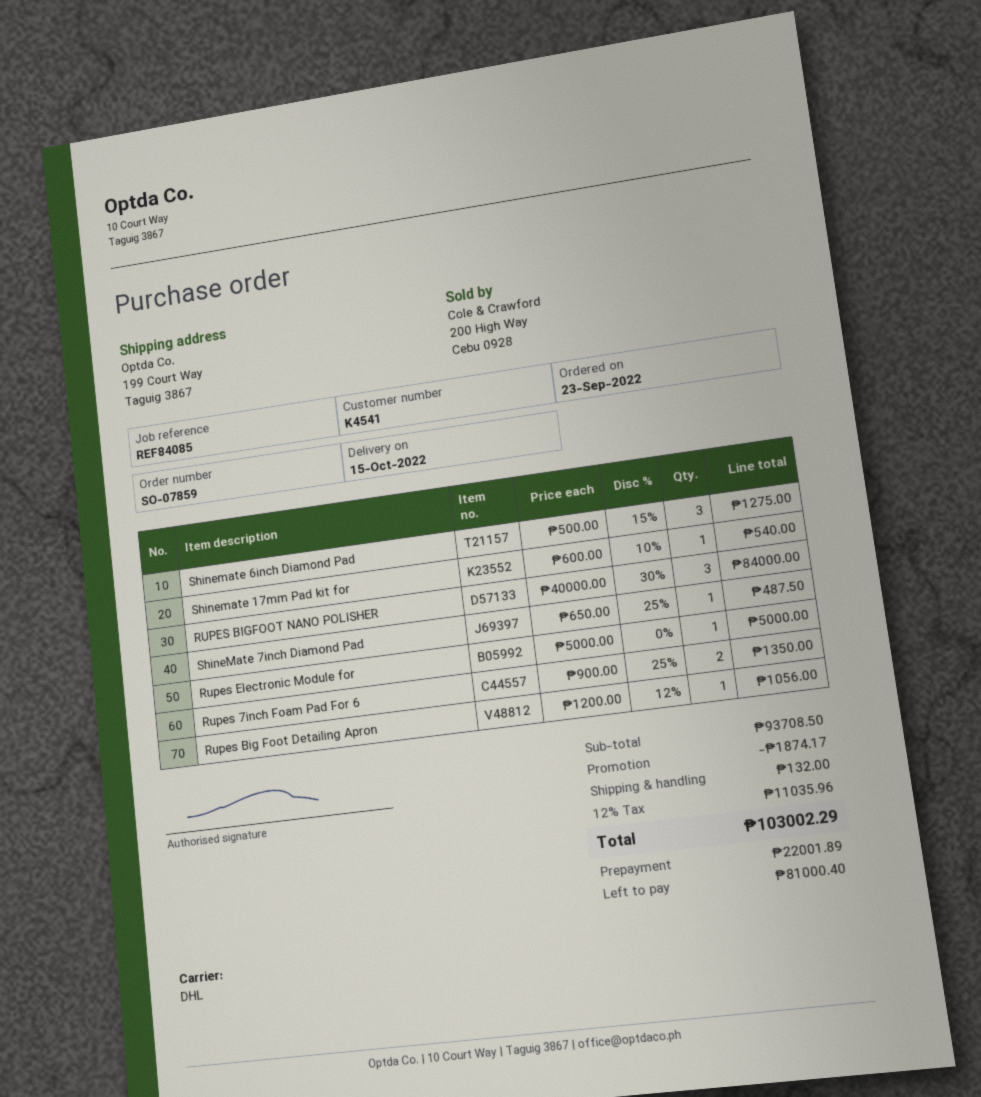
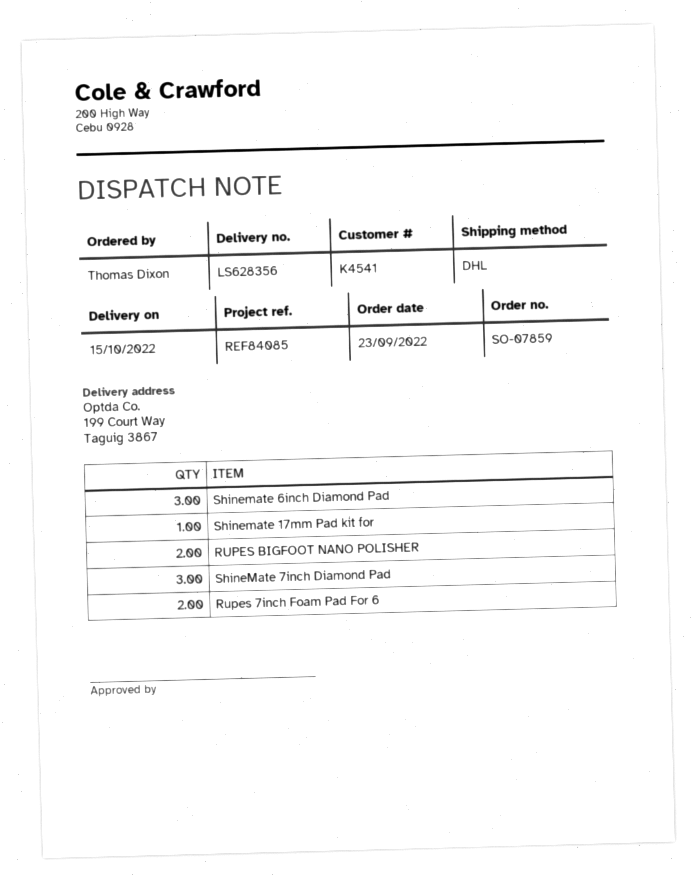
RUPES BIGFOOT NANO POLISHER: 3 -> 2
ShineMate 7inch Diamond Pad: 1 -> 3
Rupes Electronic Module for: 1 -> none
Rupes Big Foot Detailing Apron: 1 -> none

